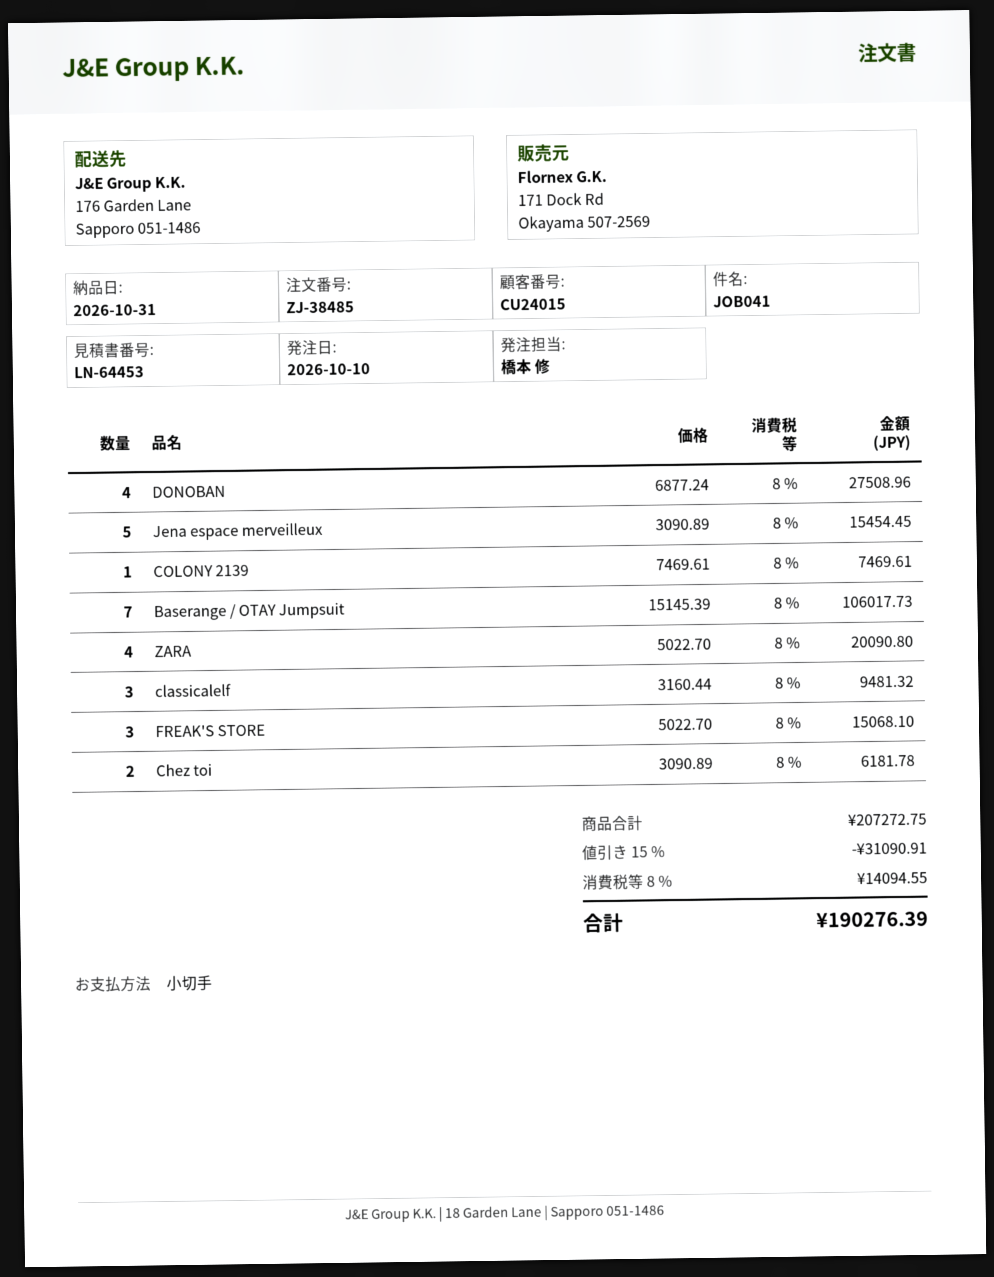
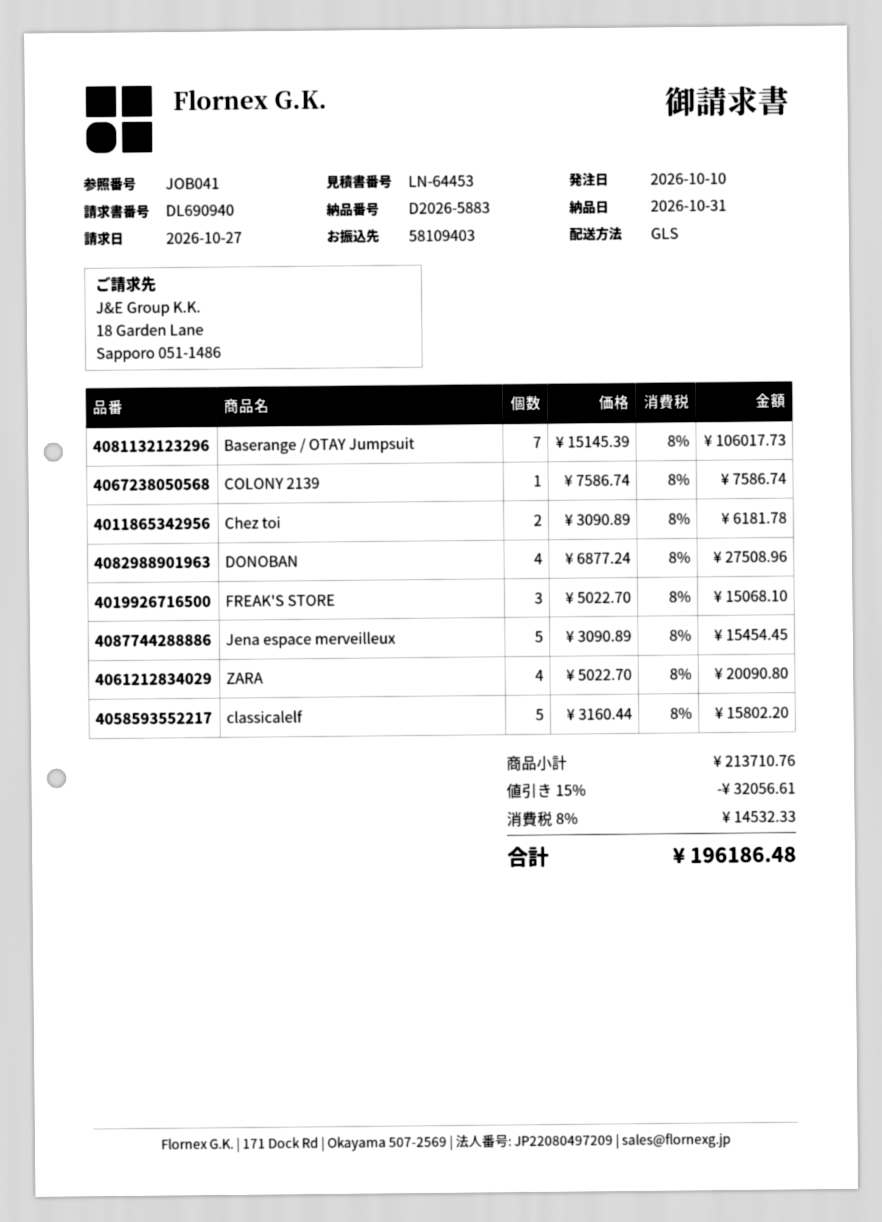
COLONY 2139: 1 x 7469.61 = 7469.61 -> 1 x 7586.74 = 7586.74
classicalelf: 3 x 3160.44 = 9481.32 -> 5 x 3160.44 = 15802.20
subtotal: 207272.75 -> 213710.76
discount: 15% = 31090.91 -> 15% = 32056.61
tax: 8% = 14094.55 -> 8% = 14532.33
total: 190276.39 -> 196186.48

